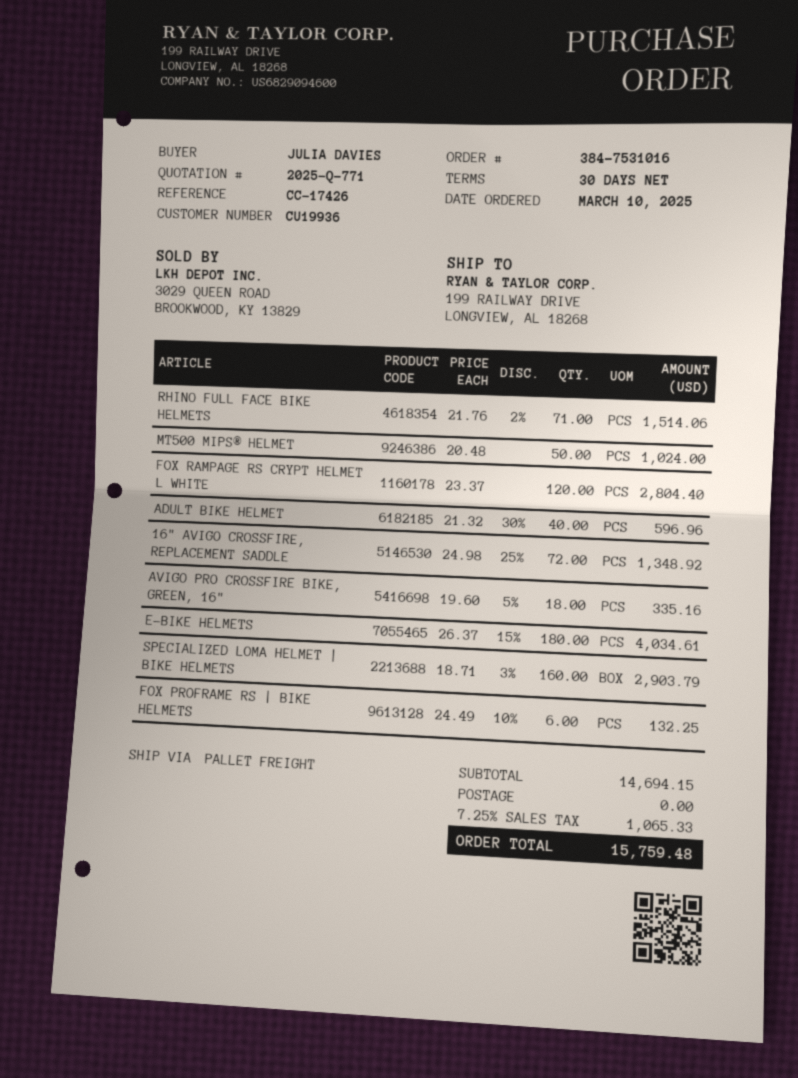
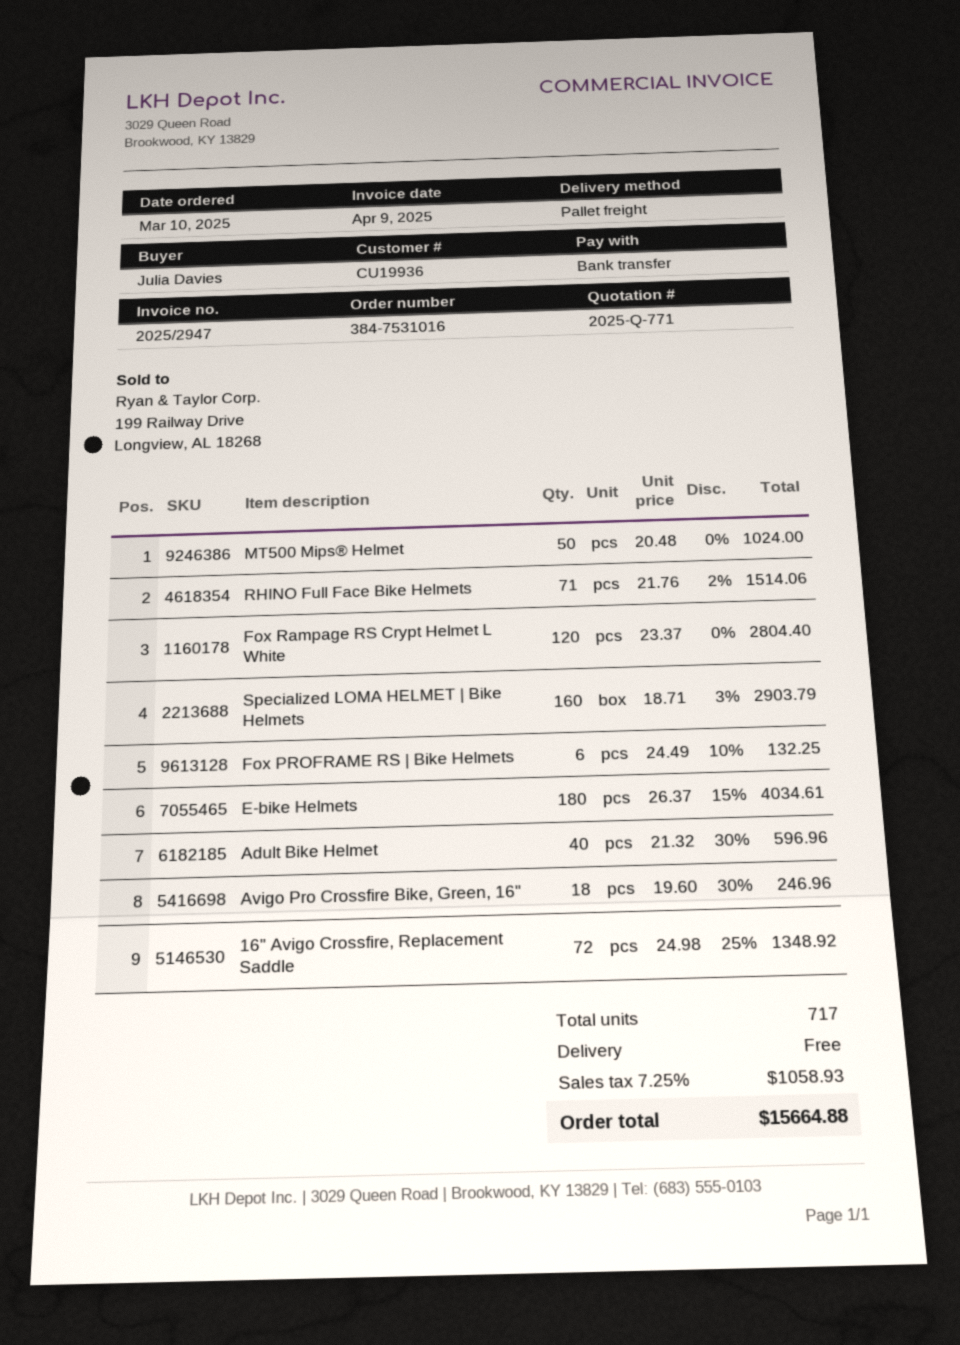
AVIGO PRO CROSSFIRE BIKE, GREEN, 16": 18 x 19.60 - 5% = 335.16 -> 18 x 19.60 - 30% = 246.96
tax: 7.25% = 1065.33 -> 7.25% = 1058.93
total: 15759.48 -> 15664.88

